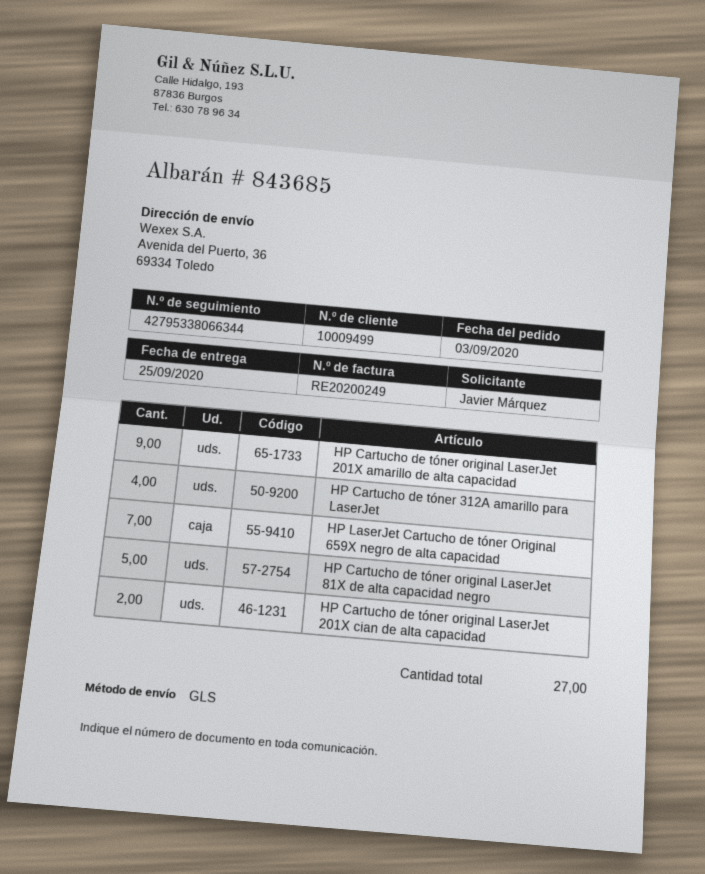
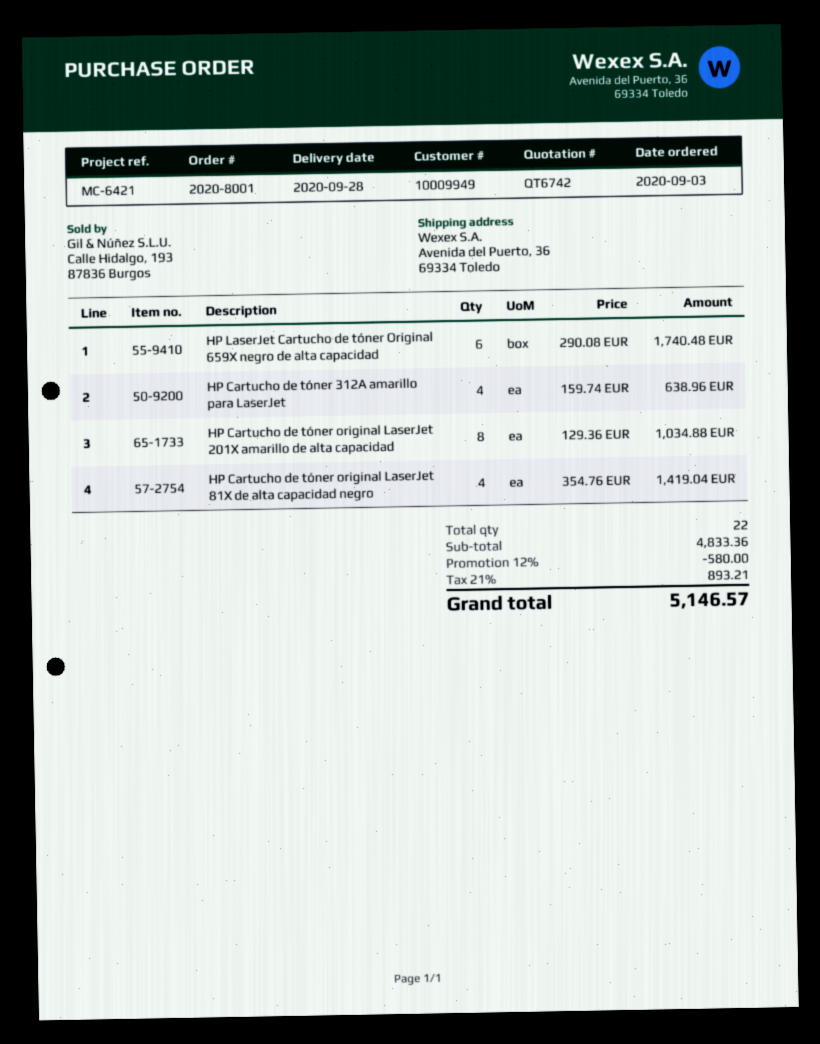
delivery date: 2020-09-25 -> 2020-09-28
customer number: 10009499 -> 10009949
HP Cartucho de tóner original LaserJet 201X amarillo de alta capacidad: 9 -> 8
HP LaserJet Cartucho de tóner Original 659X negro de alta capacidad: 7 -> 6
HP Cartucho de tóner original LaserJet 81X de alta capacidad negro: 5 -> 4
HP Cartucho de tóner original LaserJet 201X cian de alta capacidad: 2 -> none
total quantity: 27 -> 22

